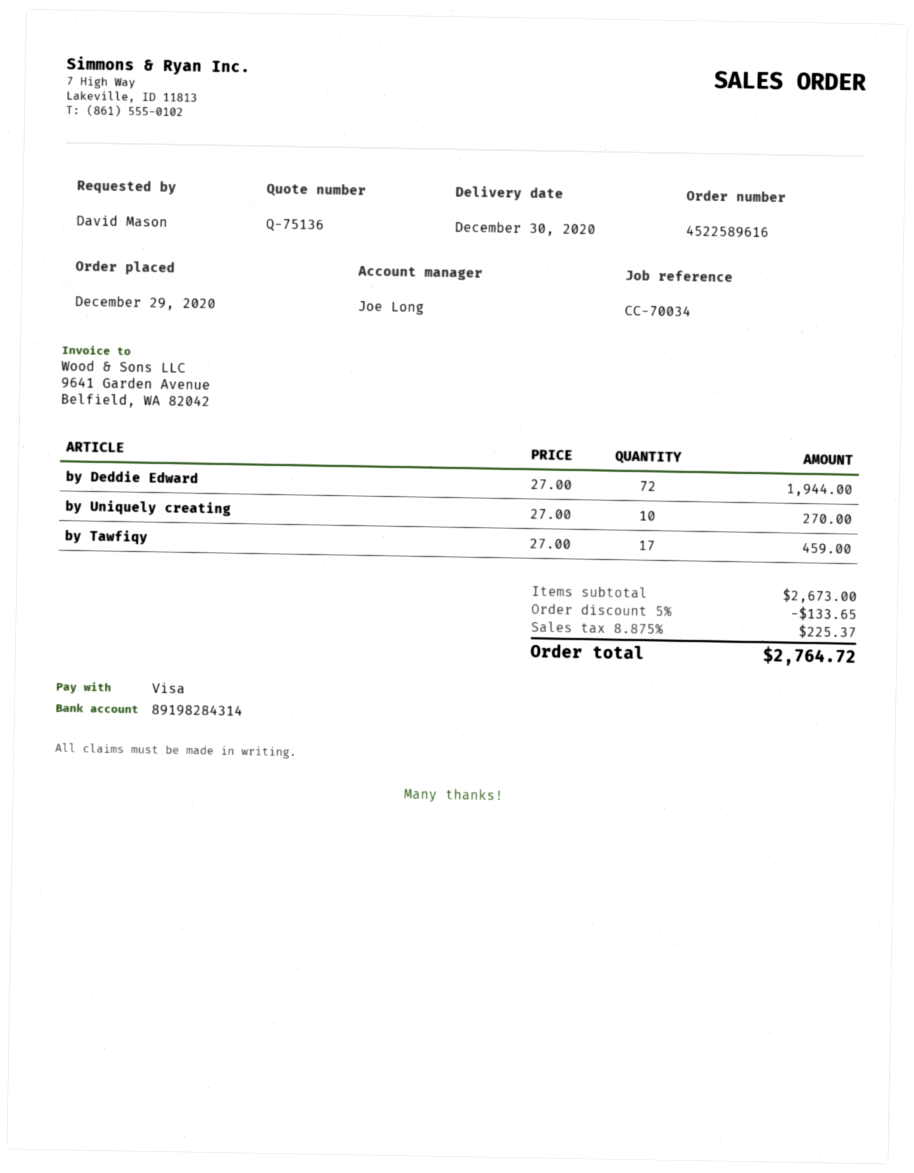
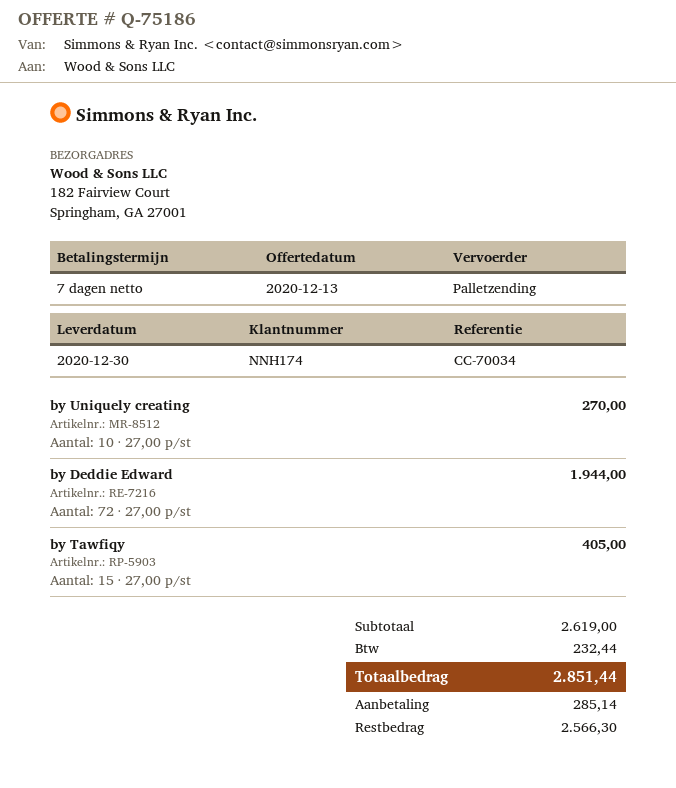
quote number: Q-75136 -> Q-75186
by Tawfiqy: 17 x 27.00 = 459.00 -> 15 x 27.00 = 405.00
subtotal: 2673.00 -> 2619.00
discount: 5% = 133.65 -> none
tax: 225.37 -> 232.44
total: 2764.72 -> 2851.44

